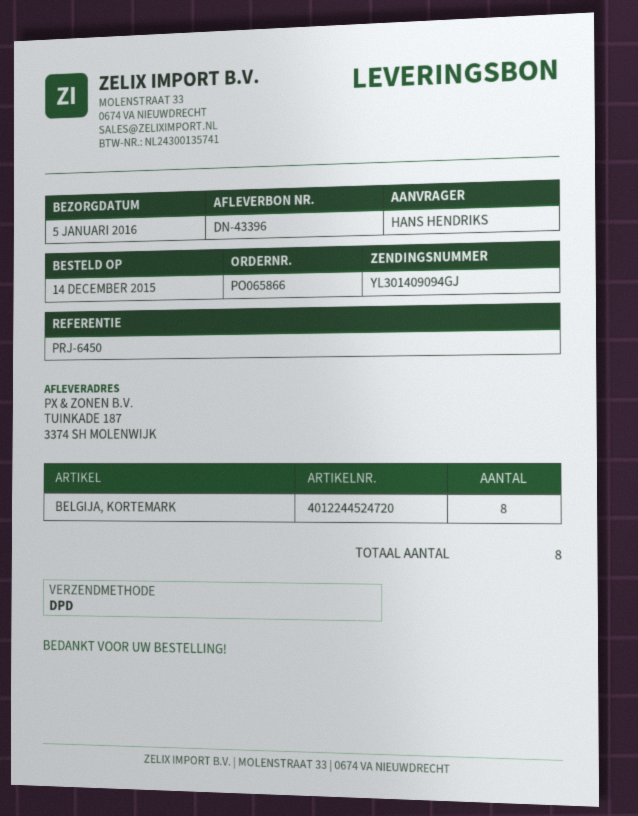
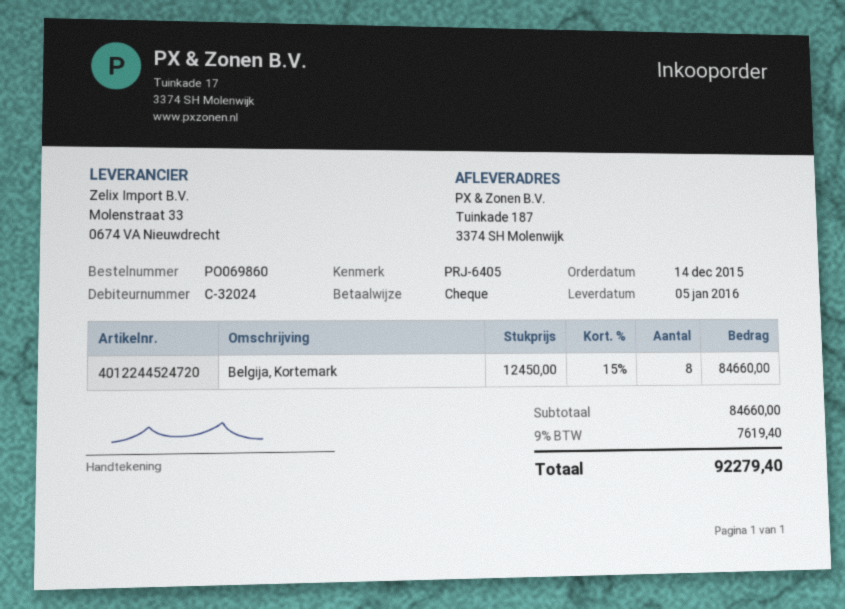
order number: PO065866 -> PO069860
reference: PRJ-6450 -> PRJ-6405

